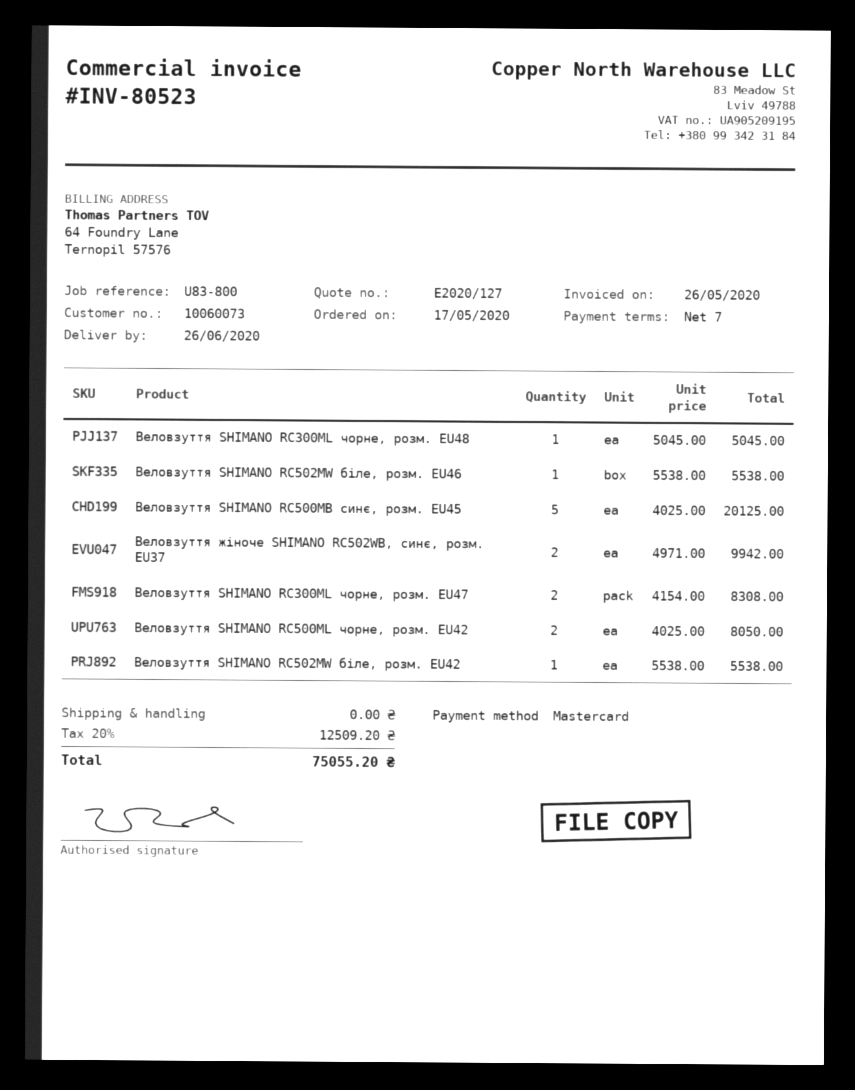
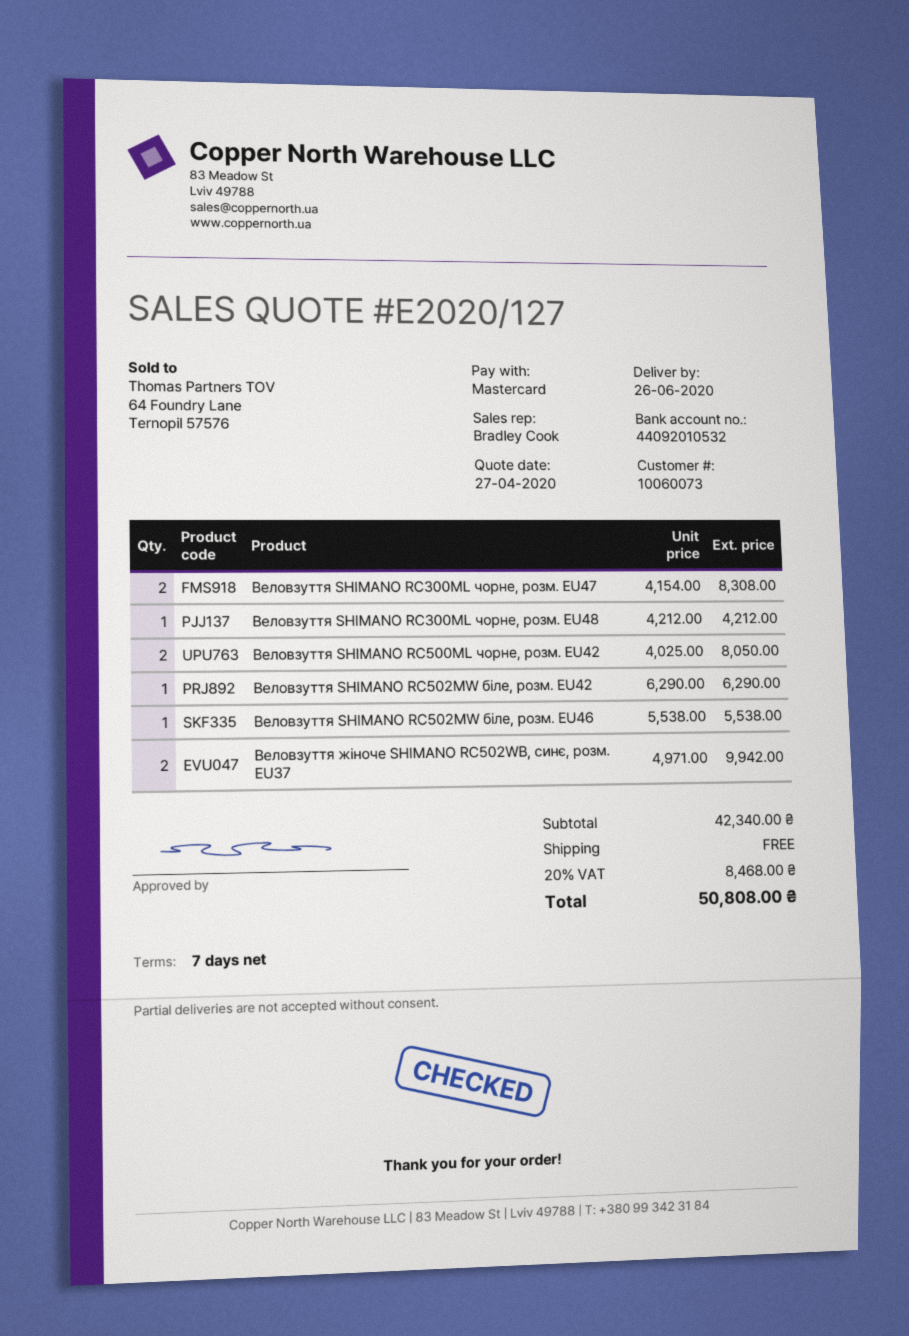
Веловзуття SHIMANO RC300ML чорне, розм. EU48: 1 x 5045.00 = 5045.00 -> 1 x 4212.00 = 4212.00
Веловзуття SHIMANO RC500MB синє, розм. EU45: 5 x 4025.00 = 20125.00 -> none
Веловзуття SHIMANO RC502MW біле, розм. EU42: 1 x 5538.00 = 5538.00 -> 1 x 6290.00 = 6290.00
tax: 20% = 12509.20 -> 20% = 8468.00
total: 75055.20 -> 50808.00

